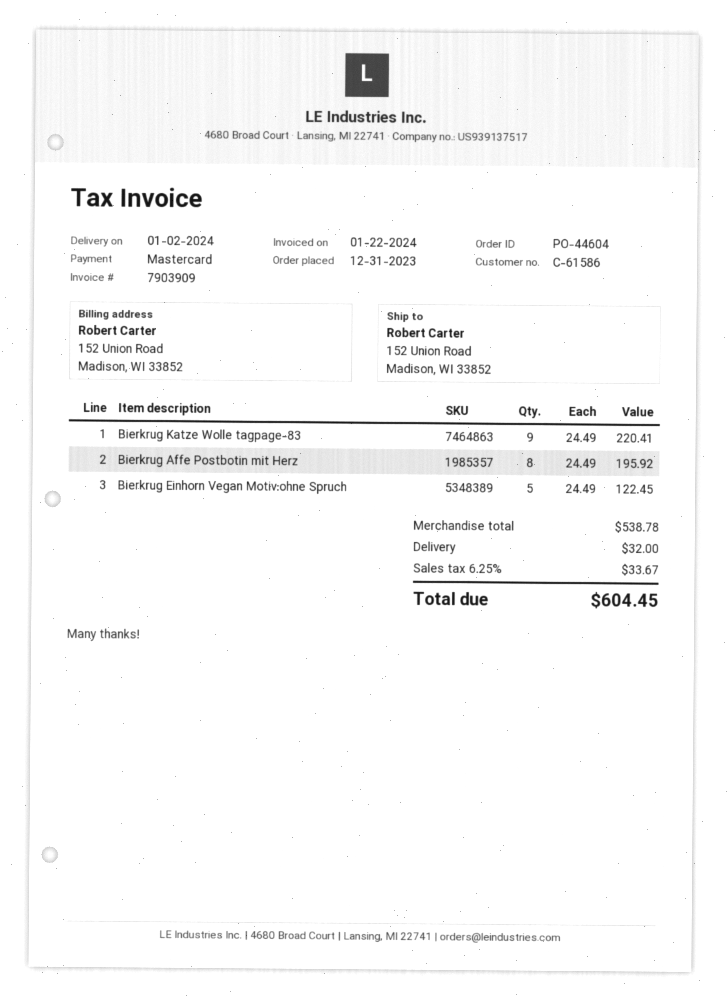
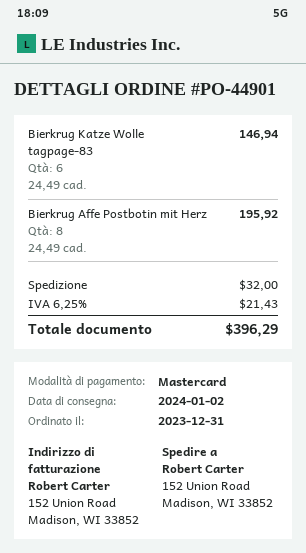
order number: PO-44604 -> PO-44901
Bierkrug Katze Wolle tagpage-83: 9 x 24.49 = 220.41 -> 6 x 24.49 = 146.94
Bierkrug Einhorn Vegan Motiv:ohne Spruch: 5 x 24.49 = 122.45 -> none
tax: 6.25% = 33.67 -> 6.25% = 21.43
total: 604.45 -> 396.29

